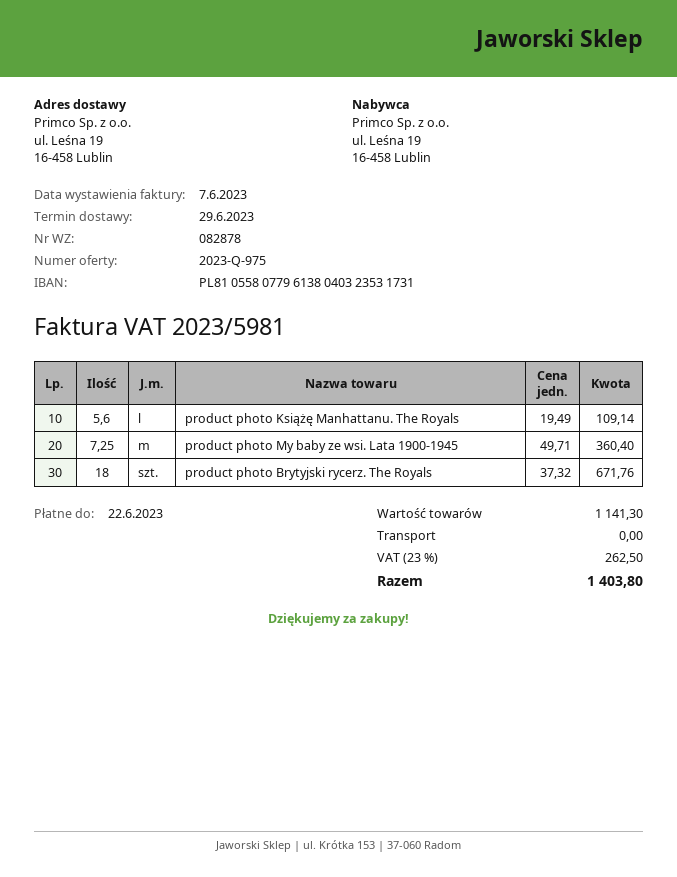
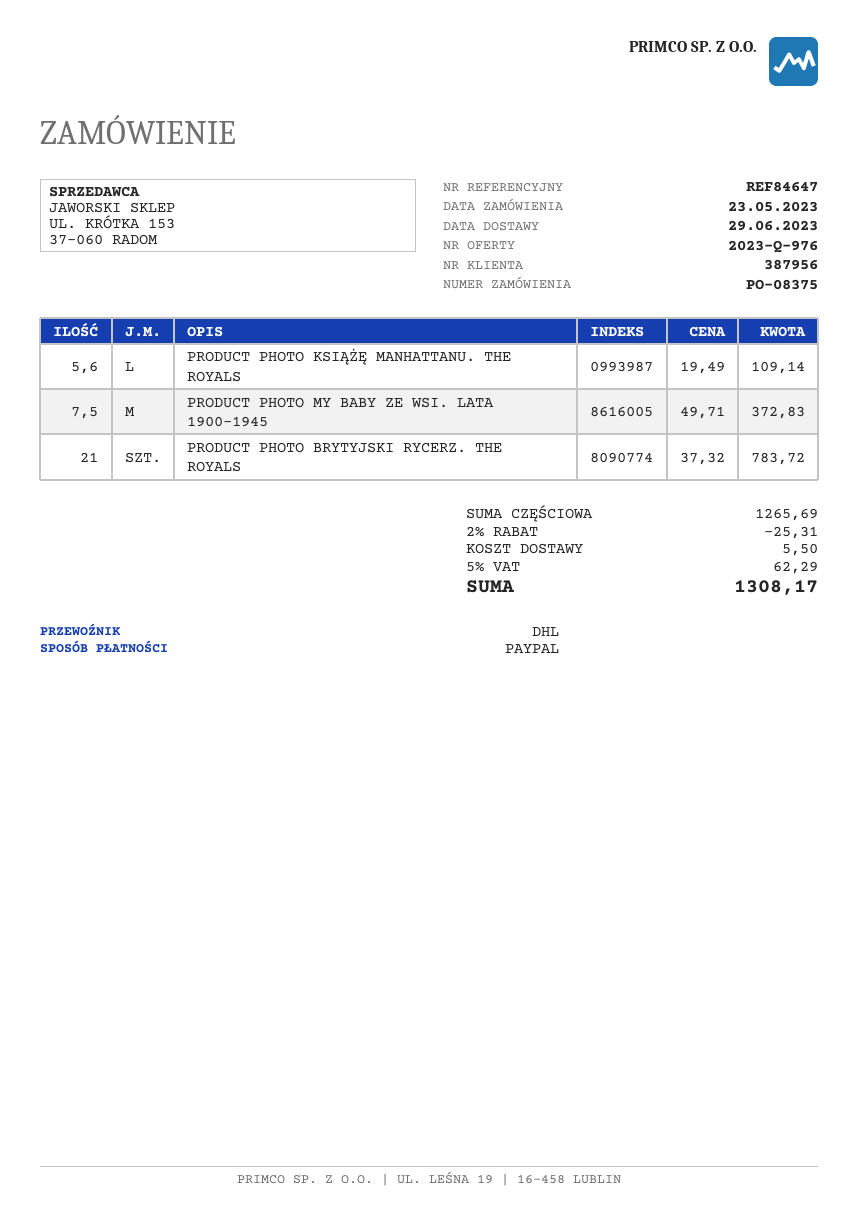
quote number: 2023-Q-975 -> 2023-Q-976
product photo My baby ze wsi. Lata 1900-1945: 7.25 x 49.71 = 360.40 -> 7.5 x 49.71 = 372.83
product photo Brytyjski rycerz. The Royals: 18 x 37.32 = 671.76 -> 21 x 37.32 = 783.72
subtotal: 1141.30 -> 1265.69
discount: none -> 2% = 25.31
shipping: 0.00 -> 5.50
tax: 23% = 262.50 -> 5% = 62.29
total: 1403.80 -> 1308.17

